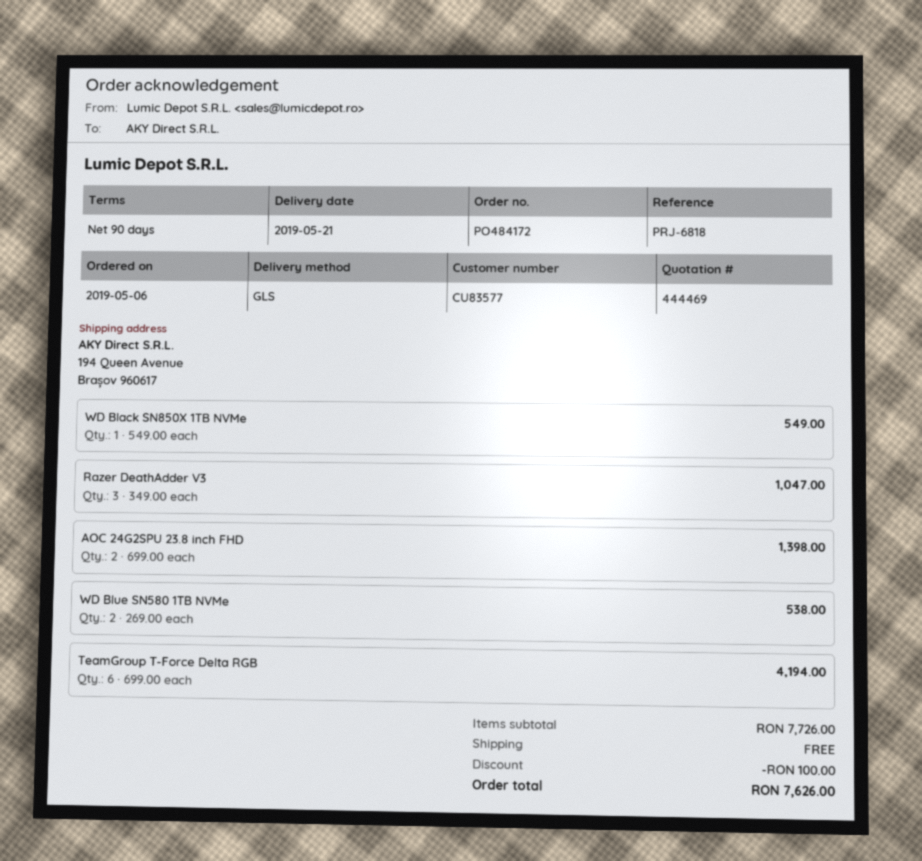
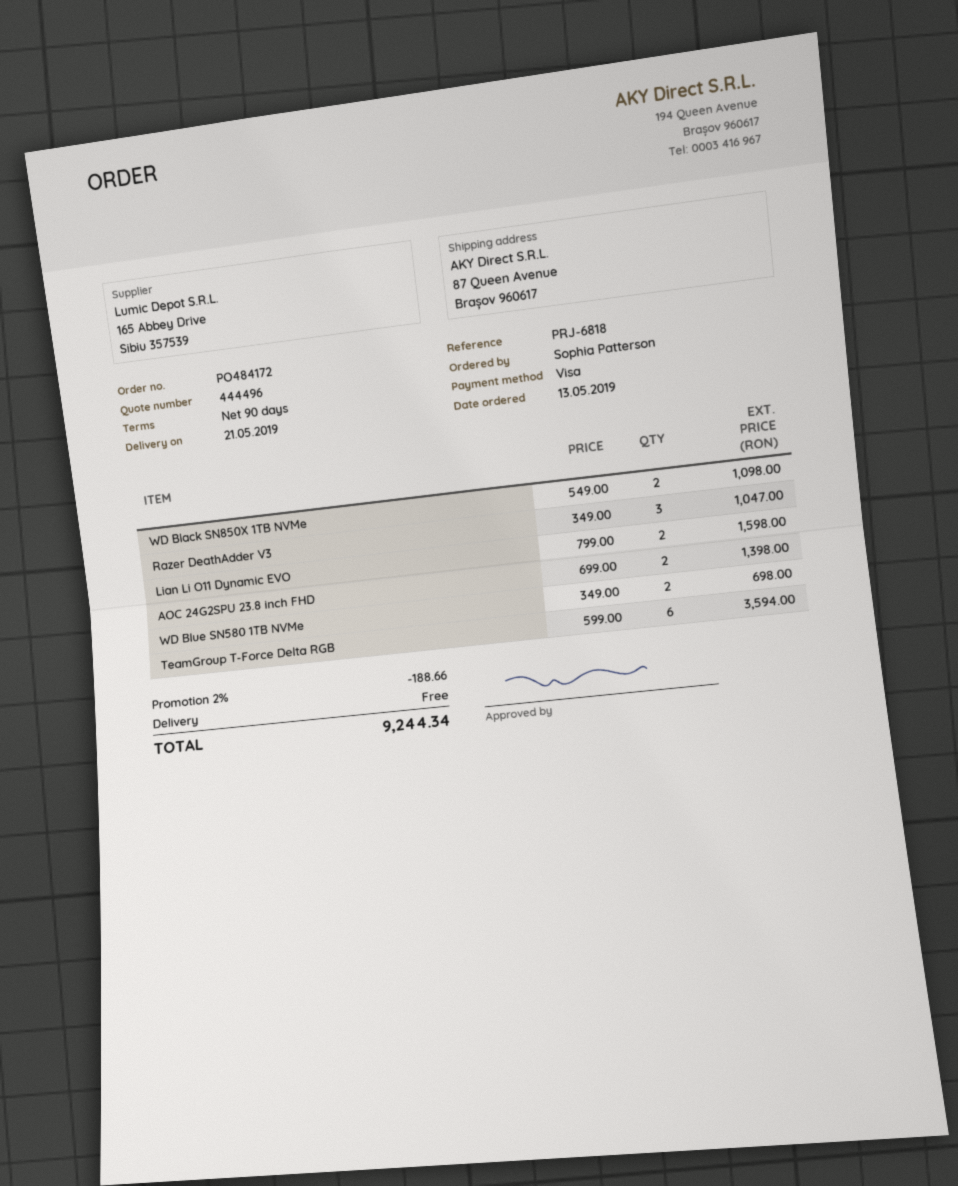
quote number: 444469 -> 444496
order date: 2019-05-06 -> 2019-05-13
ship to: 194 Queen Avenue, Brașov 960617 -> 87 Queen Avenue, Brașov 960617
WD Black SN850X 1TB NVMe: 1 x 549.00 = 549.00 -> 2 x 549.00 = 1098.00
WD Blue SN580 1TB NVMe: 2 x 269.00 = 538.00 -> 2 x 349.00 = 698.00
TeamGroup T-Force Delta RGB: 6 x 699.00 = 4194.00 -> 6 x 599.00 = 3594.00
Lian Li O11 Dynamic EVO: none -> 2 x 799.00 = 1598.00
discount: 100.00 -> 188.66
total: 7626.00 -> 9244.34

